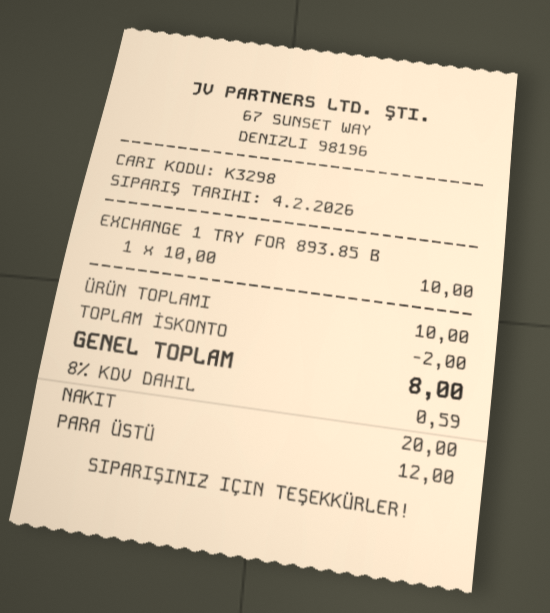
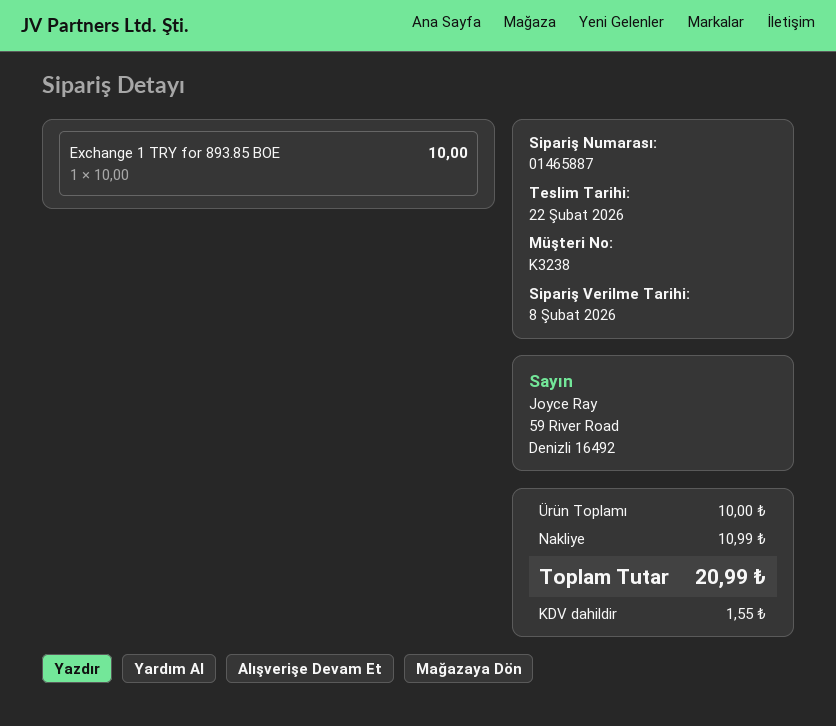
order date: 2026-02-04 -> 2026-02-08
customer number: K3298 -> K3238
discount: 2.00 -> none
shipping: none -> 10.99
tax: 0.59 -> 1.55
total: 8.00 -> 20.99

